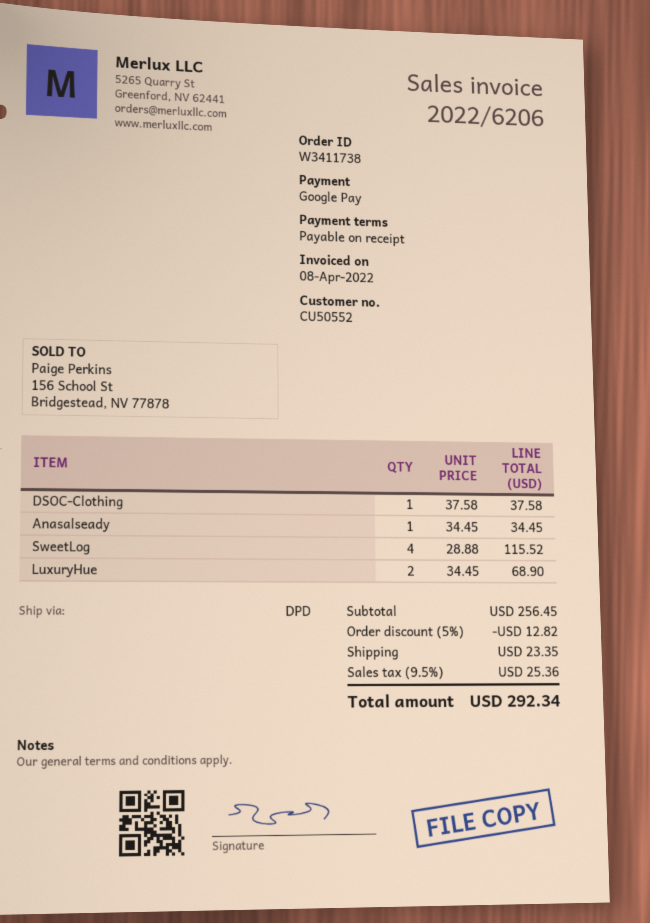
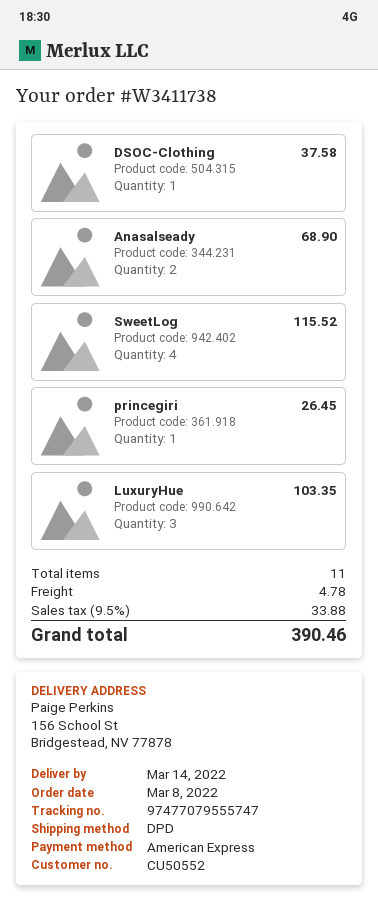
payment method: Google Pay -> American Express
Anasalseady: 1 for 34.45 -> 2 for 68.90
LuxuryHue: 2 for 68.90 -> 3 for 103.35
princegiri: none -> 1 for 26.45
discount: 5% = 12.82 -> none
shipping: 23.35 -> 4.78
tax: 9.5% = 25.36 -> 9.5% = 33.88
total: 292.34 -> 390.46

